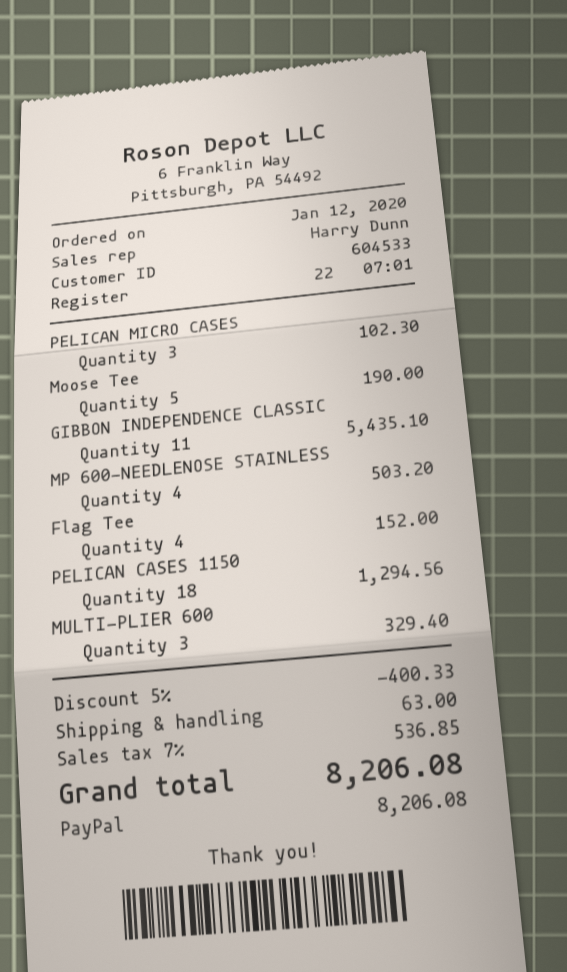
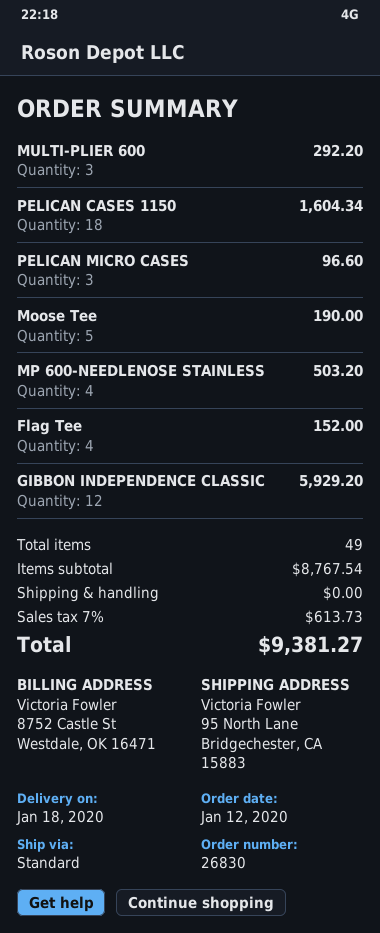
PELICAN MICRO CASES: 3 for 102.30 -> 3 for 96.60
GIBBON INDEPENDENCE CLASSIC: 11 for 5435.10 -> 12 for 5929.20
PELICAN CASES 1150: 18 for 1294.56 -> 18 for 1604.34
MULTI-PLIER 600: 3 for 329.40 -> 3 for 292.20
discount: 5% = 400.33 -> none
shipping: 63.00 -> 0.00
tax: 7% = 536.85 -> 7% = 613.73
total: 8206.08 -> 9381.27

